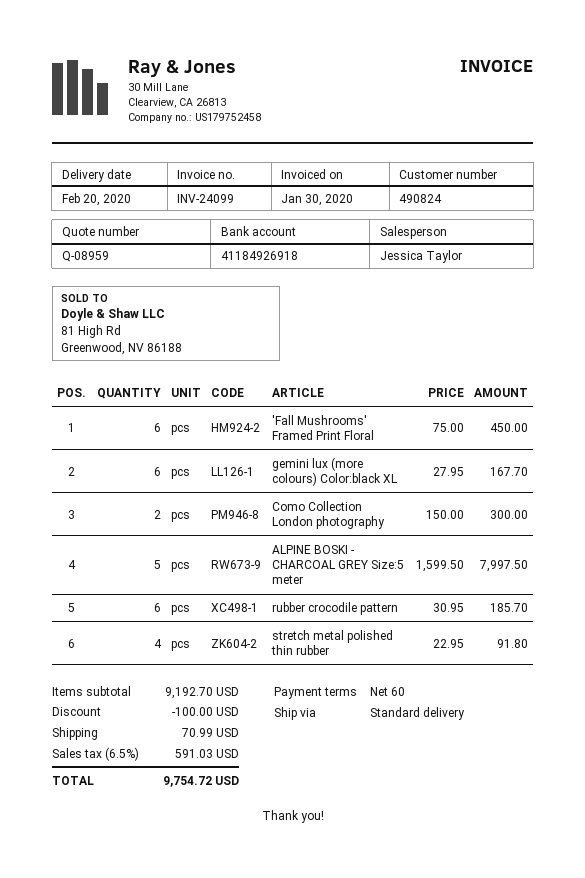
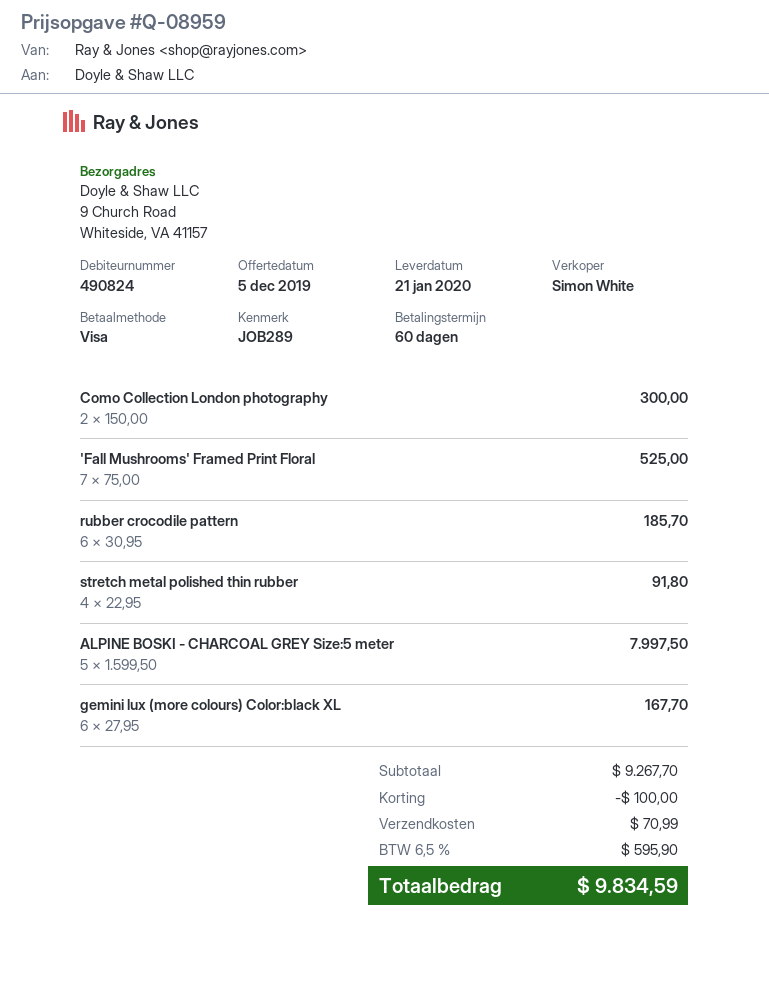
delivery date: 2020-02-20 -> 2020-01-21
sales rep: Jessica Taylor -> Simon White
'Fall Mushrooms' Framed Print Floral: 6 x 75.00 = 450.00 -> 7 x 75.00 = 525.00
subtotal: 9192.70 -> 9267.70
tax: 6.5% = 591.03 -> 6.5% = 595.90
total: 9754.72 -> 9834.59

